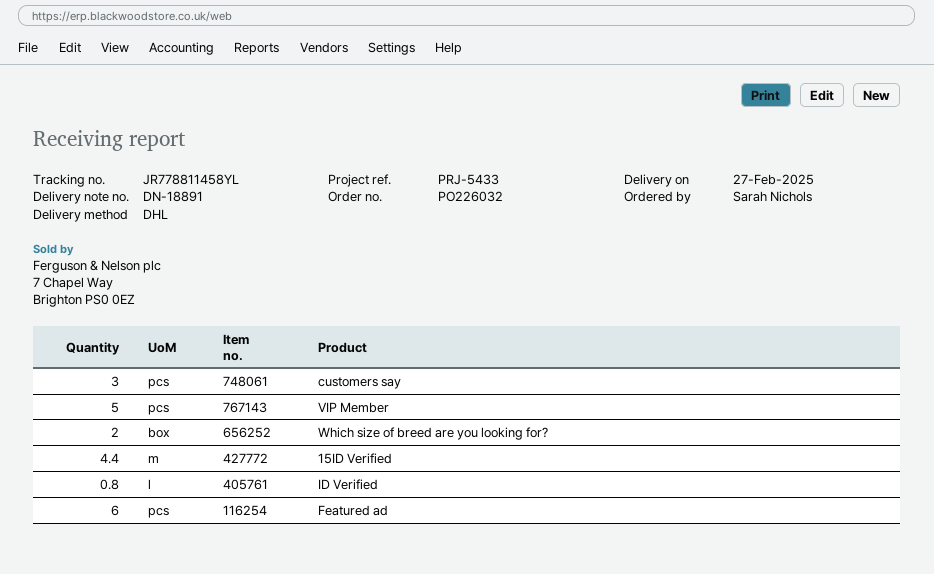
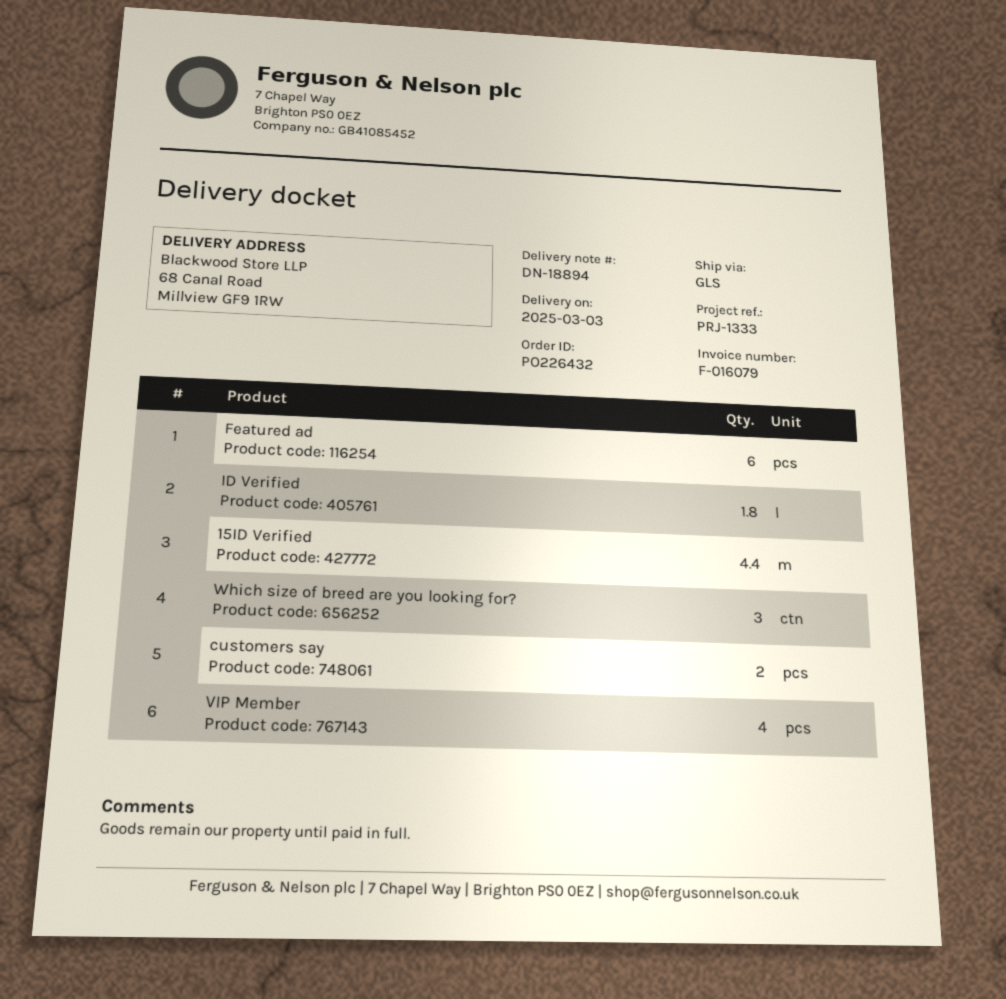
order number: PO226032 -> PO226432
delivery note number: DN-18891 -> DN-18894
delivery date: 2025-02-27 -> 2025-03-03
reference: PRJ-5433 -> PRJ-1333
shipping method: DHL -> GLS
customers say: 3 -> 2
VIP Member: 5 -> 4
Which size of breed are you looking for?: 2 -> 3
ID Verified: 0.8 -> 1.8

